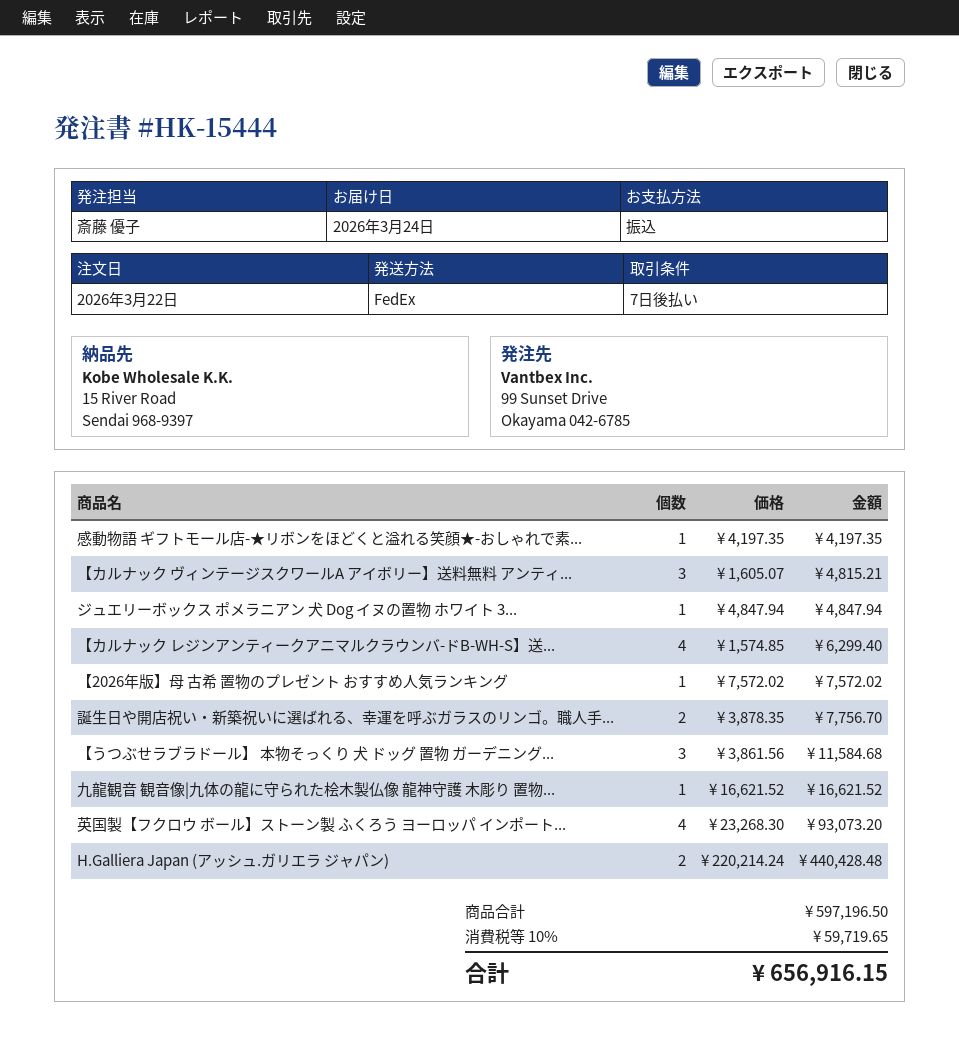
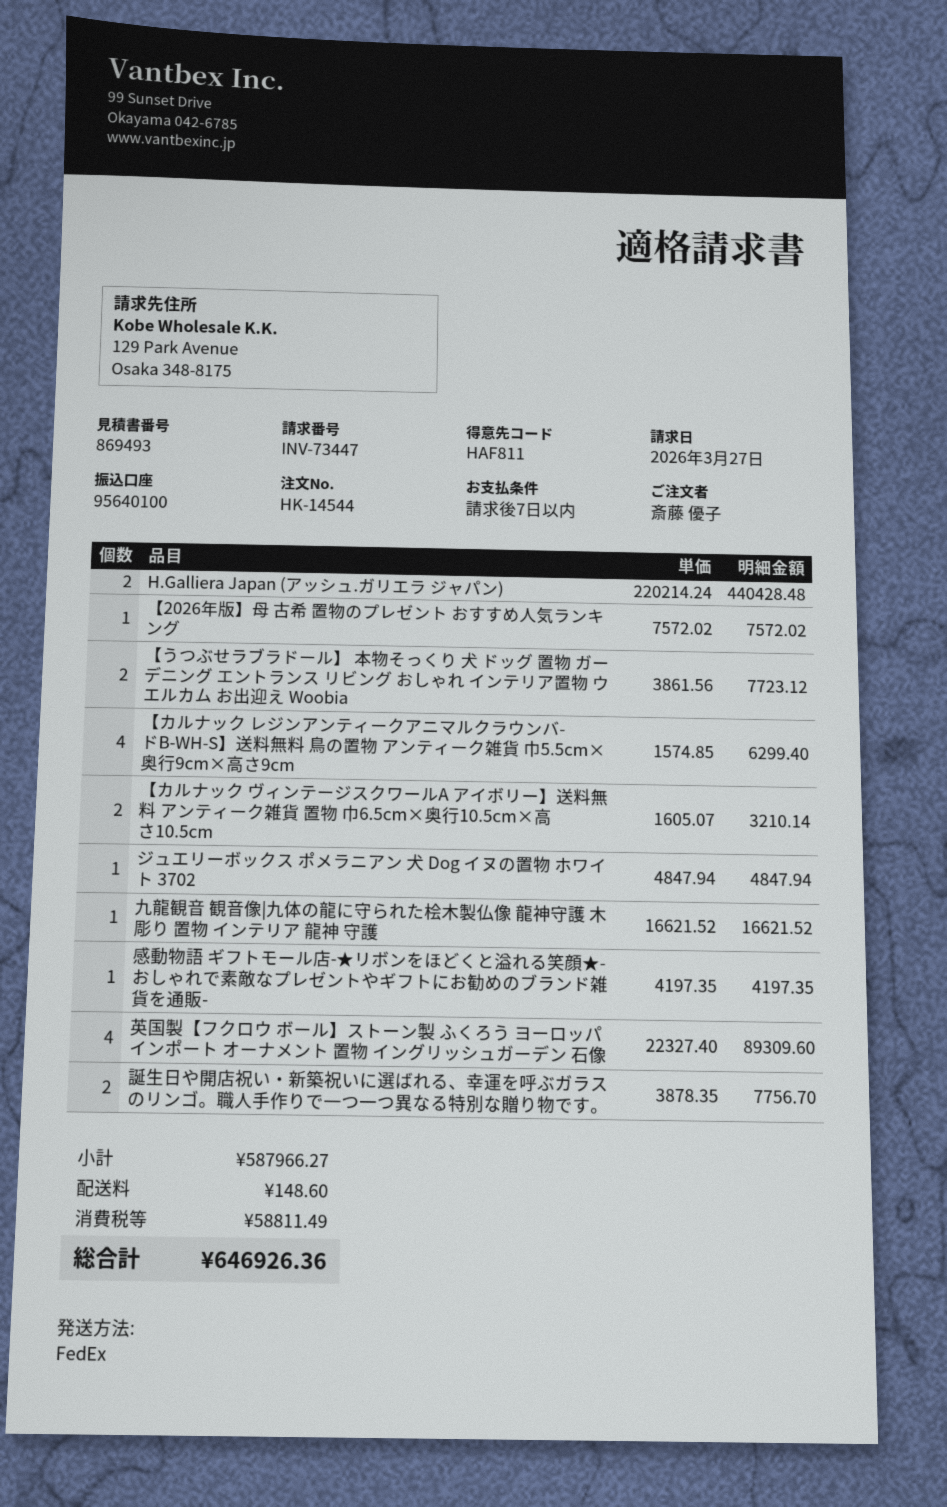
order number: HK-15444 -> HK-14544
【カルナック ヴィンテージスクワールA アイボリー】送料無料 アンティ...: 3 x 1605.07 = 4815.21 -> 2 x 1605.07 = 3210.14
【うつぶせラブラドール】 本物そっくり 犬 ドッグ 置物 ガーデニング...: 3 x 3861.56 = 11584.68 -> 2 x 3861.56 = 7723.12
英国製【フクロウ ボール】ストーン製 ふくろう ヨーロッパ インポート...: 4 x 23268.30 = 93073.20 -> 4 x 22327.40 = 89309.60
subtotal: 597196.50 -> 587966.27
shipping: none -> 148.60
tax: 59719.65 -> 58811.49
total: 656916.15 -> 646926.36

